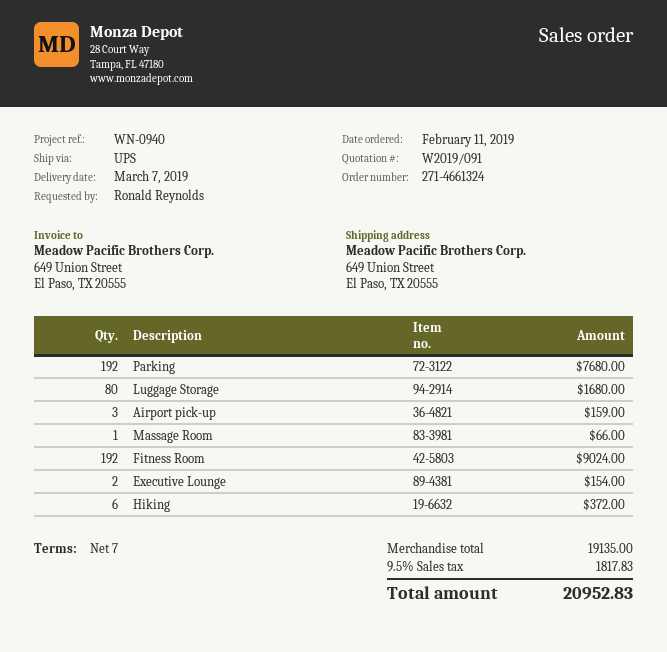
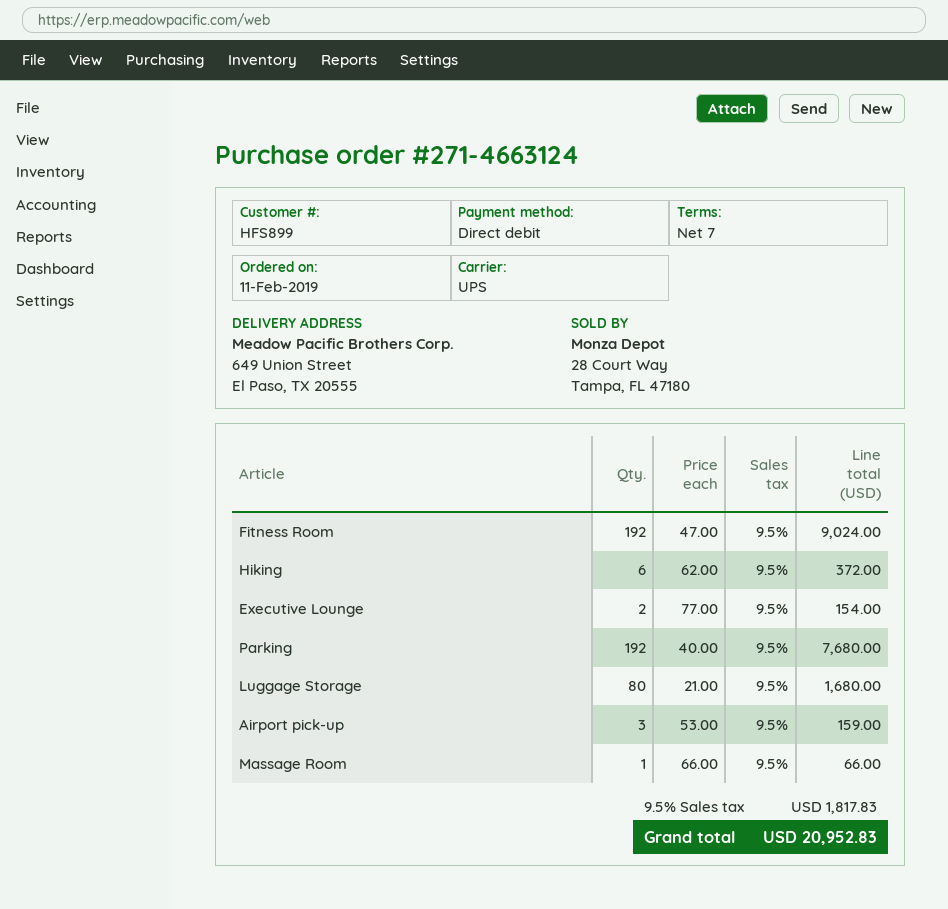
order number: 271-4661324 -> 271-4663124

